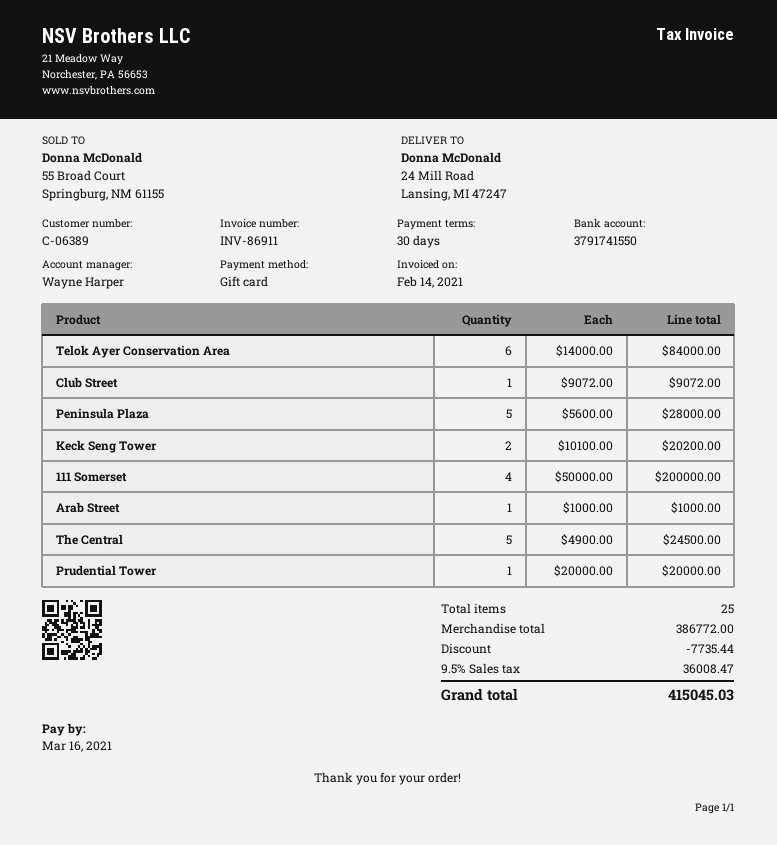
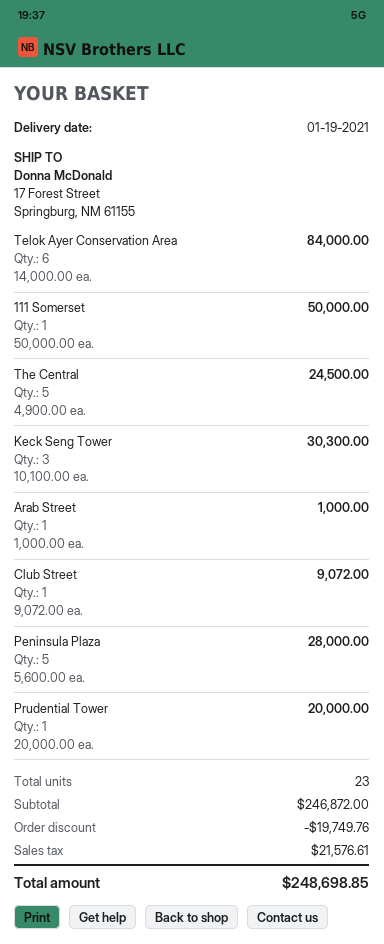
ship to: 24 Mill Road, Lansing, MI 47247 -> 17 Forest Street, Springburg, NM 61155
Keck Seng Tower: 2 x 10100.00 = 20200.00 -> 3 x 10100.00 = 30300.00
111 Somerset: 4 x 50000.00 = 200000.00 -> 1 x 50000.00 = 50000.00
total quantity: 25 -> 23
subtotal: 386772.00 -> 246872.00
discount: 7735.44 -> 19749.76
tax: 36008.47 -> 21576.61
total: 415045.03 -> 248698.85

